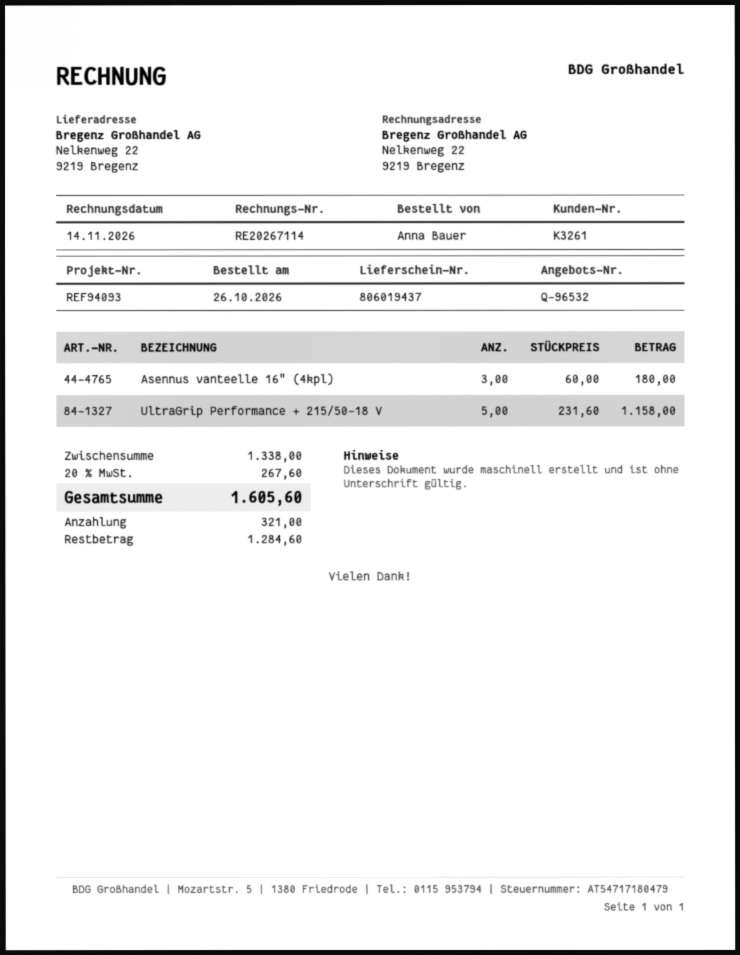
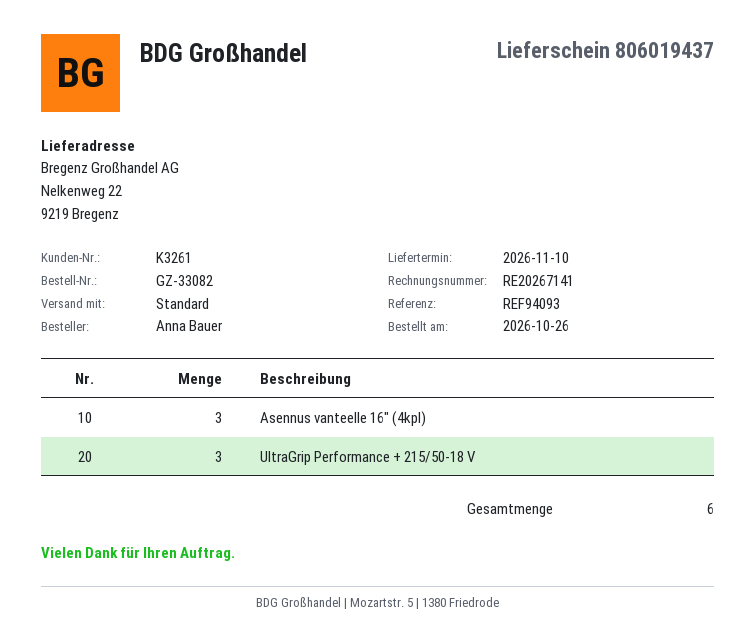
invoice number: RE20267114 -> RE20267141
UltraGrip Performance + 215/50-18 V: 5 -> 3

